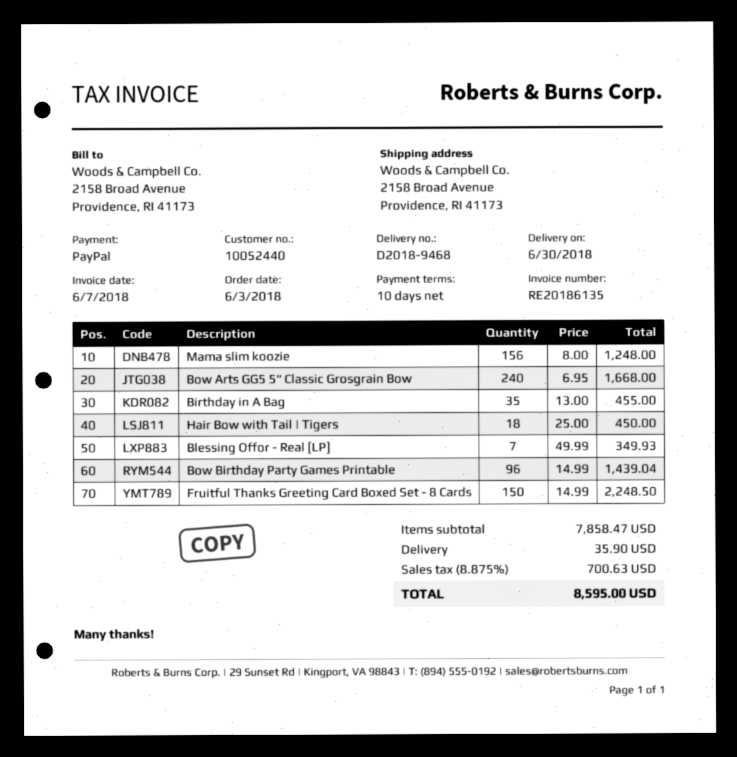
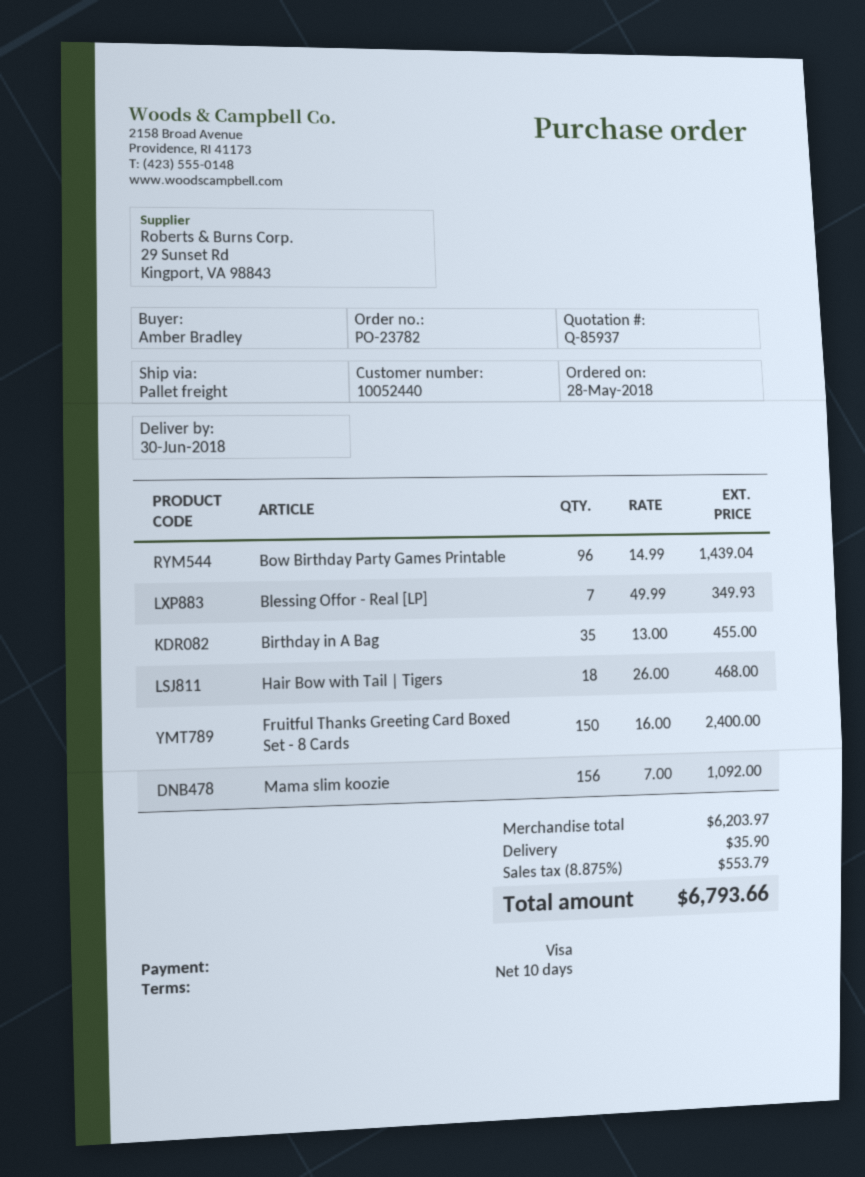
order date: 2018-06-03 -> 2018-05-28
payment method: PayPal -> Visa
Mama slim koozie: 156 x 8.00 = 1248.00 -> 156 x 7.00 = 1092.00
Bow Arts GG5 5" Classic Grosgrain Bow: 240 x 6.95 = 1668.00 -> none
Hair Bow with Tail | Tigers: 18 x 25.00 = 450.00 -> 18 x 26.00 = 468.00
Fruitful Thanks Greeting Card Boxed Set - 8 Cards: 150 x 14.99 = 2248.50 -> 150 x 16.00 = 2400.00
subtotal: 7858.47 -> 6203.97
tax: 8.875% = 700.63 -> 8.875% = 553.79
total: 8595.00 -> 6793.66

